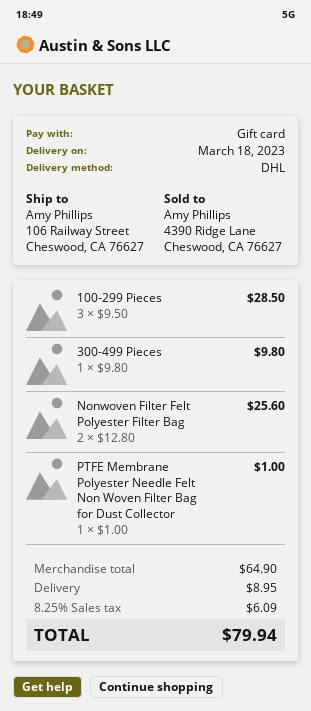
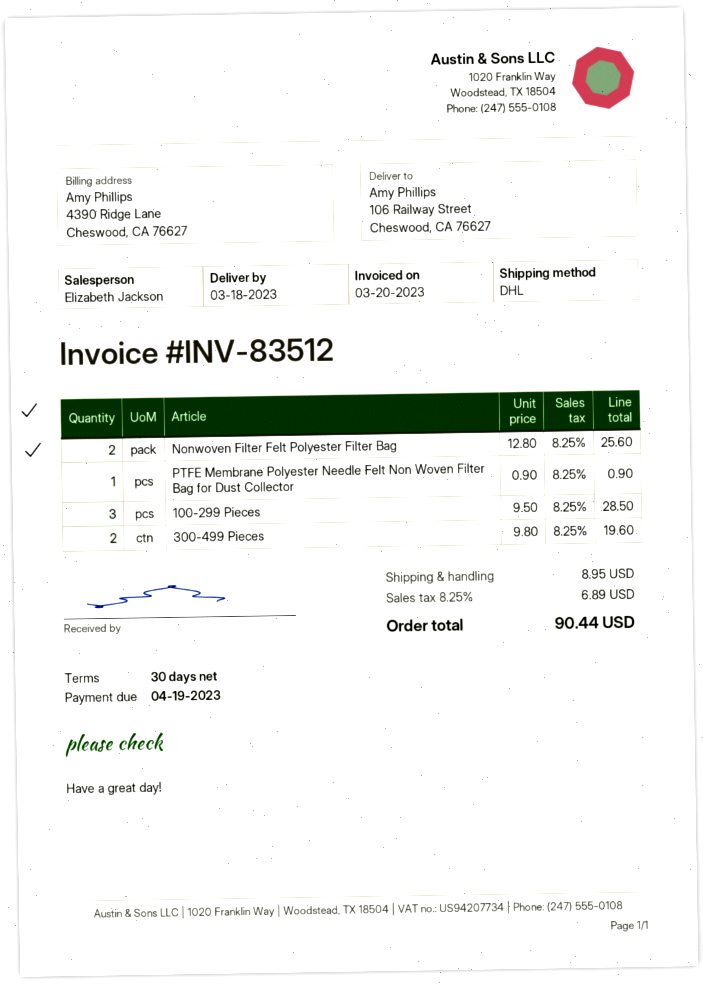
300-499 Pieces: 1 x 9.80 = 9.80 -> 2 x 9.80 = 19.60
PTFE Membrane Polyester Needle Felt Non Woven Filter Bag for Dust Collector: 1 x 1.00 = 1.00 -> 1 x 0.90 = 0.90
tax: 8.25% = 6.09 -> 8.25% = 6.89
total: 79.94 -> 90.44

